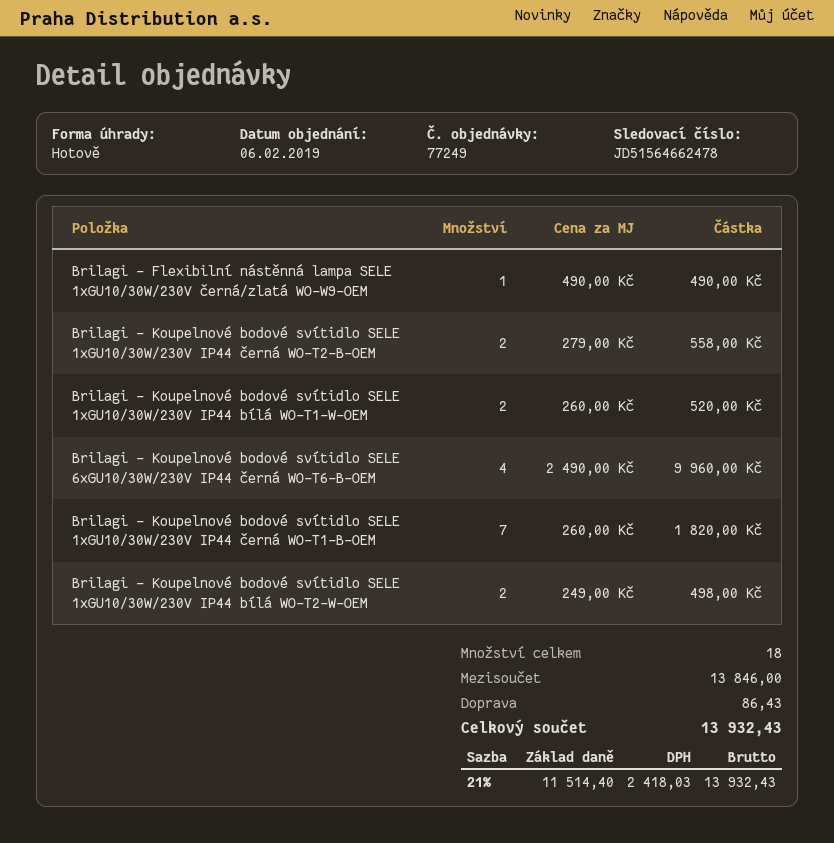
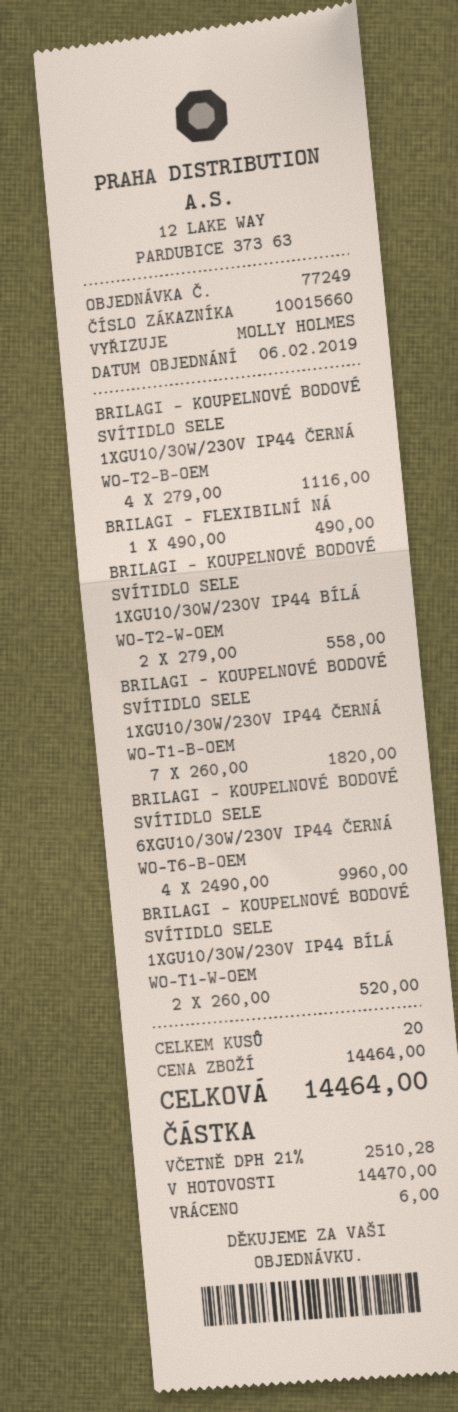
Brilagi - Koupelnové bodové svítidlo SELE 1xGU10/30W/230V IP44 černá WO-T2-B-OEM: 2 x 279.00 = 558.00 -> 4 x 279.00 = 1116.00
Brilagi - Koupelnové bodové svítidlo SELE 1xGU10/30W/230V IP44 bílá WO-T2-W-OEM: 2 x 249.00 = 498.00 -> 2 x 279.00 = 558.00
total quantity: 18 -> 20
subtotal: 13846.00 -> 14464.00
shipping: 86.43 -> none
tax: 21% = 2418.03 -> 21% = 2510.28
total: 13932.43 -> 14464.00

